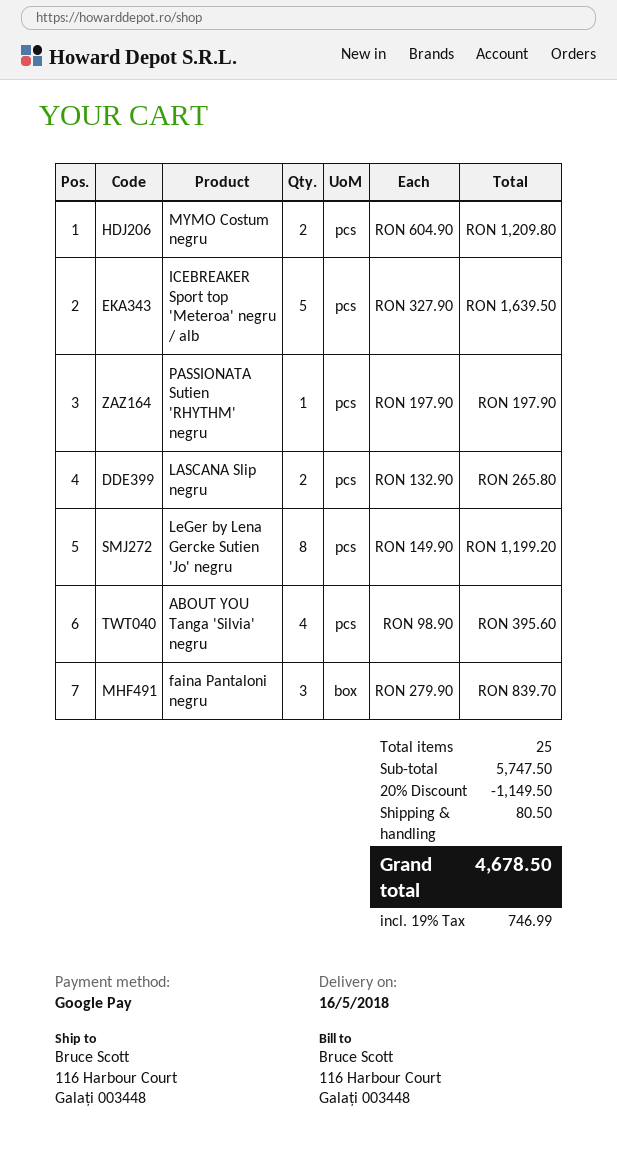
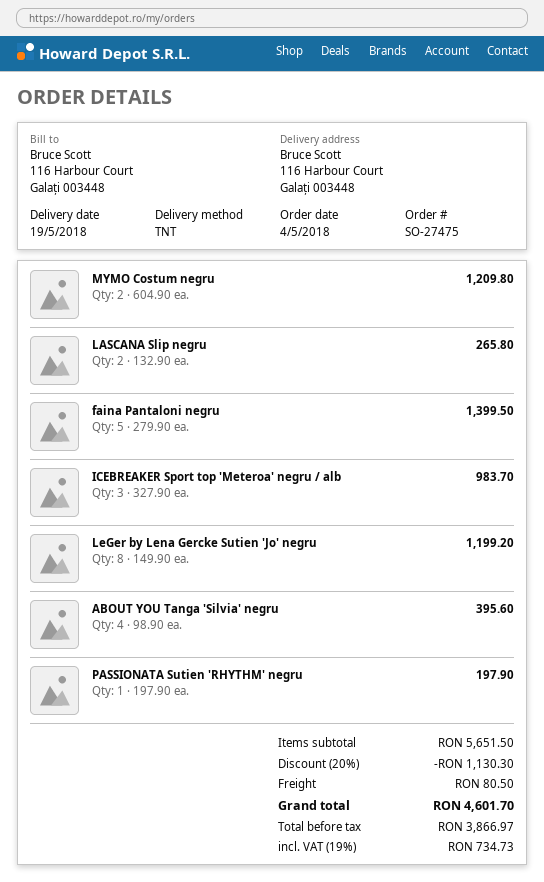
delivery date: 2018-05-16 -> 2018-05-19
ICEBREAKER Sport top 'Meteroa' negru / alb: 5 x 327.90 = 1639.50 -> 3 x 327.90 = 983.70
faina Pantaloni negru: 3 x 279.90 = 839.70 -> 5 x 279.90 = 1399.50
subtotal: 5747.50 -> 5651.50
discount: 20% = 1149.50 -> 20% = 1130.30
tax: 19% = 746.99 -> 19% = 734.73
total: 4678.50 -> 4601.70

